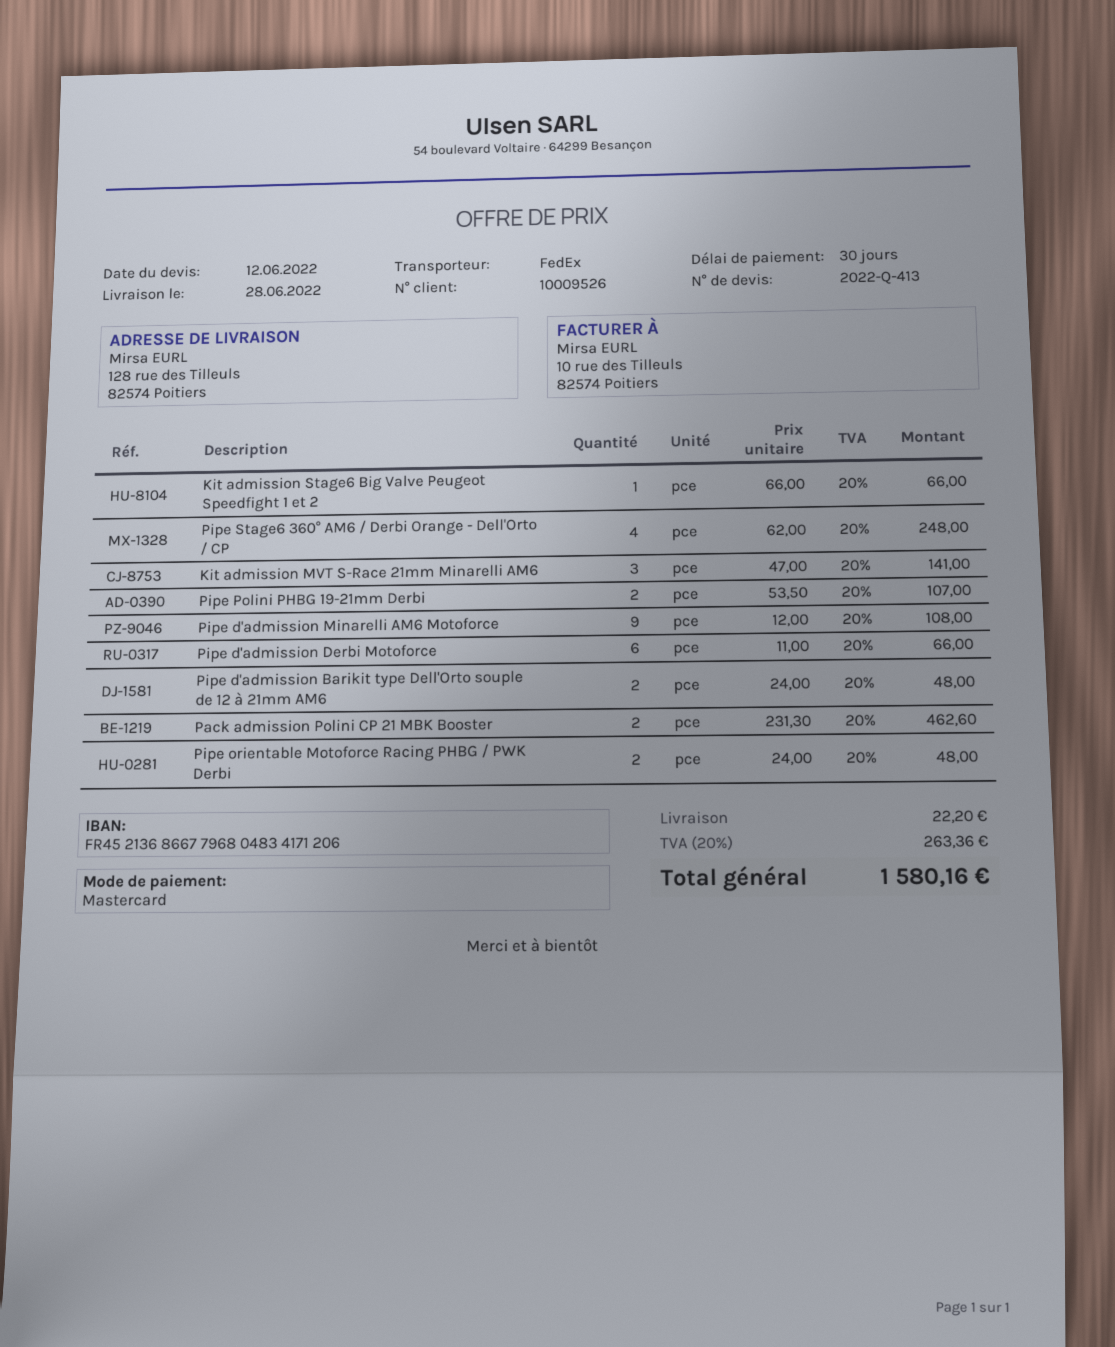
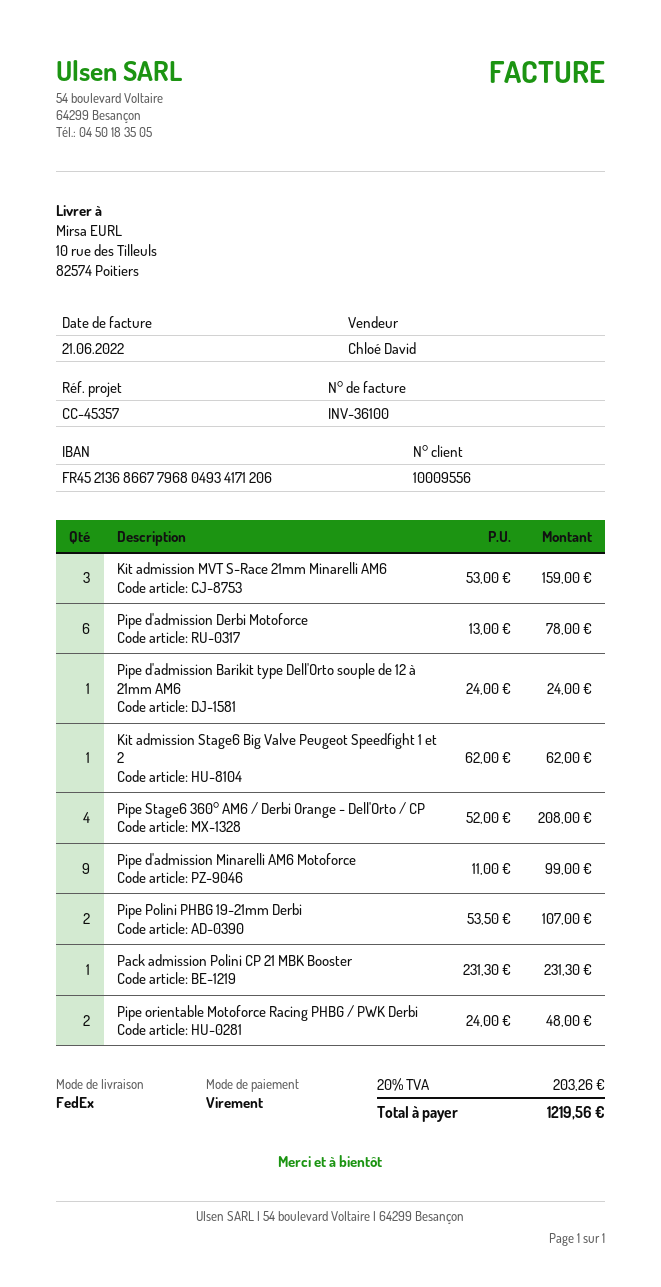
customer number: 10009526 -> 10009556
payment method: Mastercard -> bank transfer
bank account: FR4521368667796804834171206 -> FR4521368667796804934171206
ship to: 128 rue des Tilleuls, 82574 Poitiers -> 10 rue des Tilleuls, 82574 Poitiers
Kit admission Stage6 Big Valve Peugeot Speedfight 1 et 2: 1 x 66.00 = 66.00 -> 1 x 62.00 = 62.00
Pipe Stage6 360° AM6 / Derbi Orange - Dell'Orto / CP: 4 x 62.00 = 248.00 -> 4 x 52.00 = 208.00
Kit admission MVT S-Race 21mm Minarelli AM6: 3 x 47.00 = 141.00 -> 3 x 53.00 = 159.00
Pipe d'admission Minarelli AM6 Motoforce: 9 x 12.00 = 108.00 -> 9 x 11.00 = 99.00
Pipe d'admission Derbi Motoforce: 6 x 11.00 = 66.00 -> 6 x 13.00 = 78.00
Pipe d'admission Barikit type Dell'Orto souple de 12 à 21mm AM6: 2 x 24.00 = 48.00 -> 1 x 24.00 = 24.00
Pack admission Polini CP 21 MBK Booster: 2 x 231.30 = 462.60 -> 1 x 231.30 = 231.30
shipping: 22.20 -> none
tax: 20% = 263.36 -> 20% = 203.26
total: 1580.16 -> 1219.56

